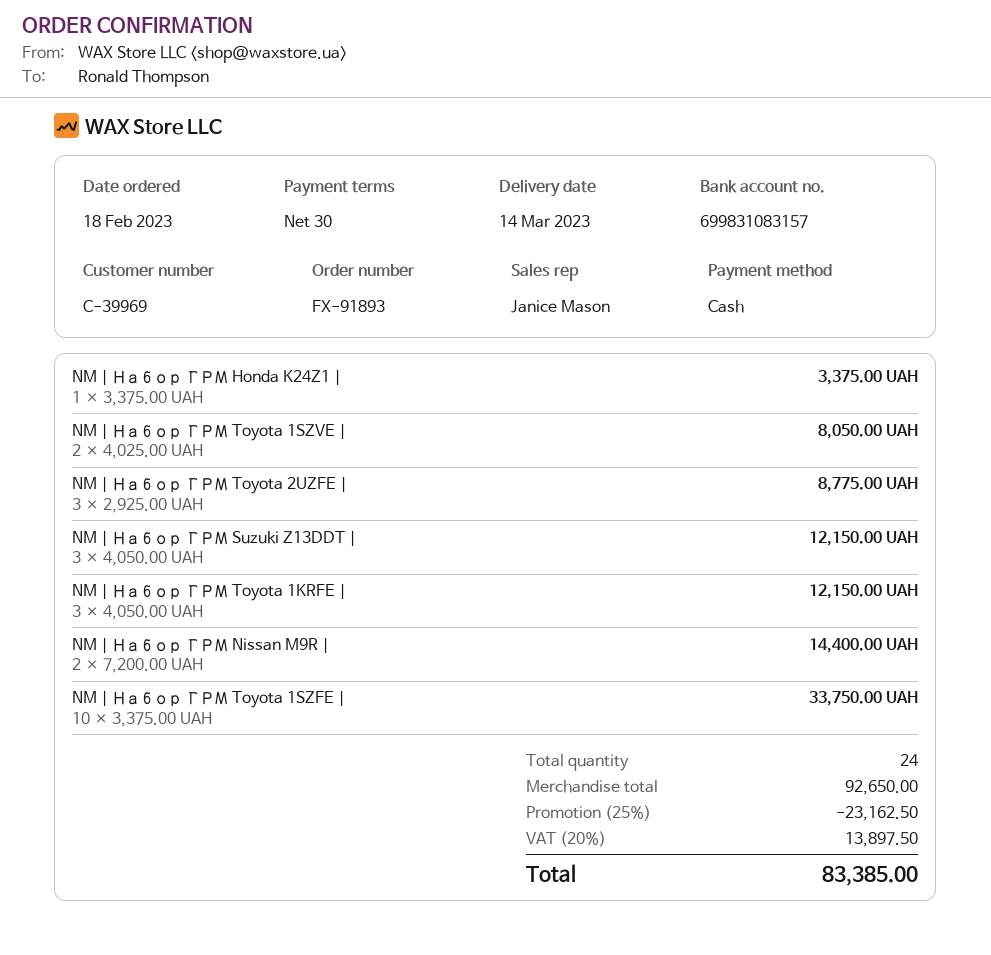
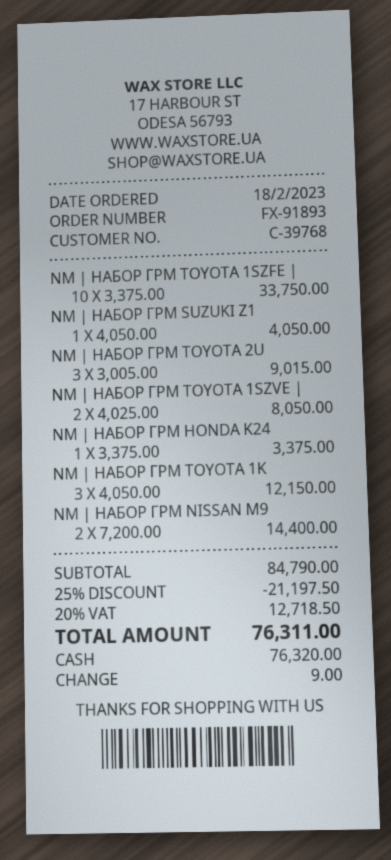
customer number: C-39969 -> C-39768
NM | Набор ГРМ Toyota 2UZFE |: 3 x 2925.00 = 8775.00 -> 3 x 3005.00 = 9015.00
NM | Набор ГРМ Suzuki Z13DDT |: 3 x 4050.00 = 12150.00 -> 1 x 4050.00 = 4050.00
subtotal: 92650.00 -> 84790.00
discount: 25% = 23162.50 -> 25% = 21197.50
tax: 20% = 13897.50 -> 20% = 12718.50
total: 83385.00 -> 76311.00

